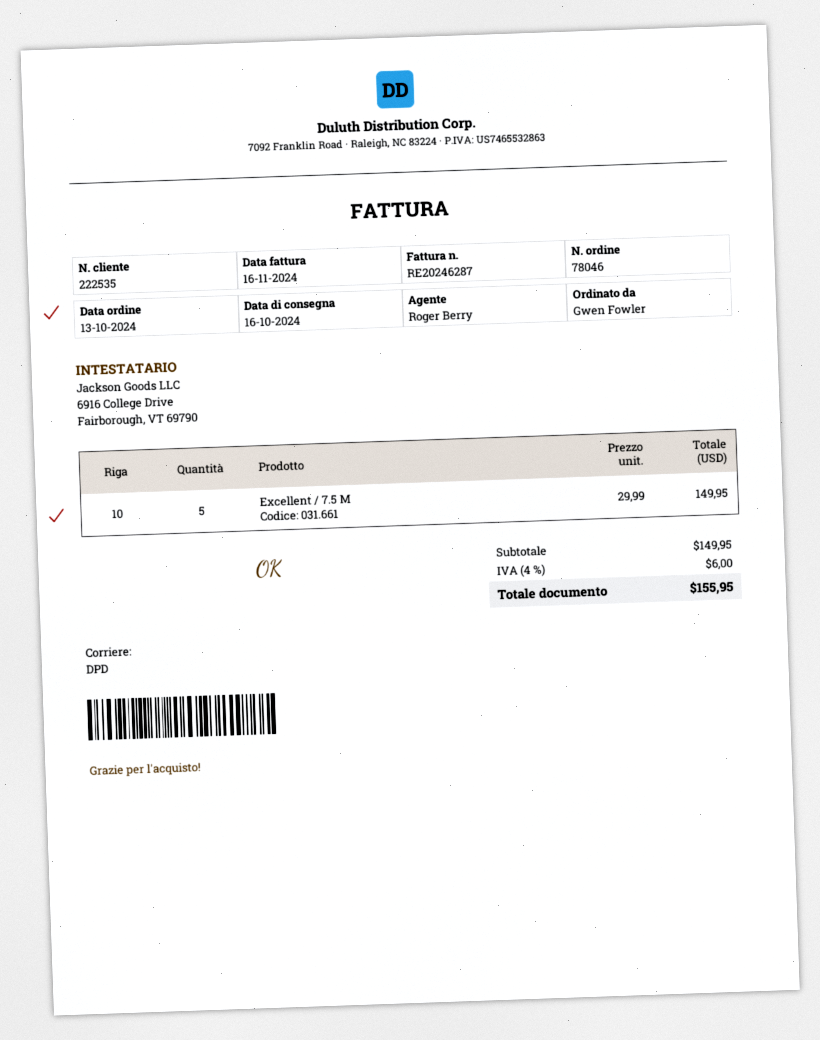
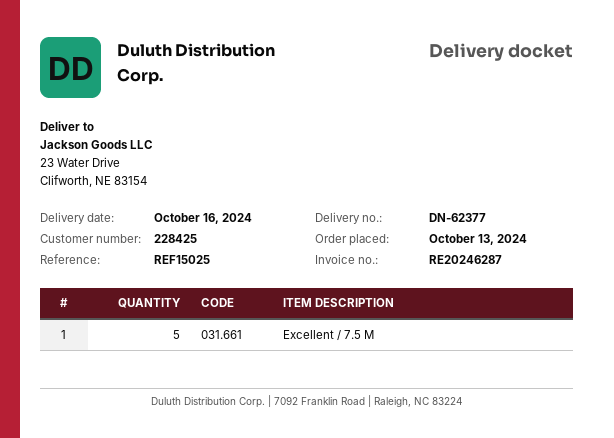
customer number: 222535 -> 228425

